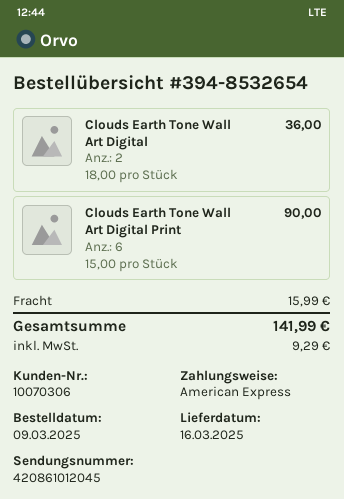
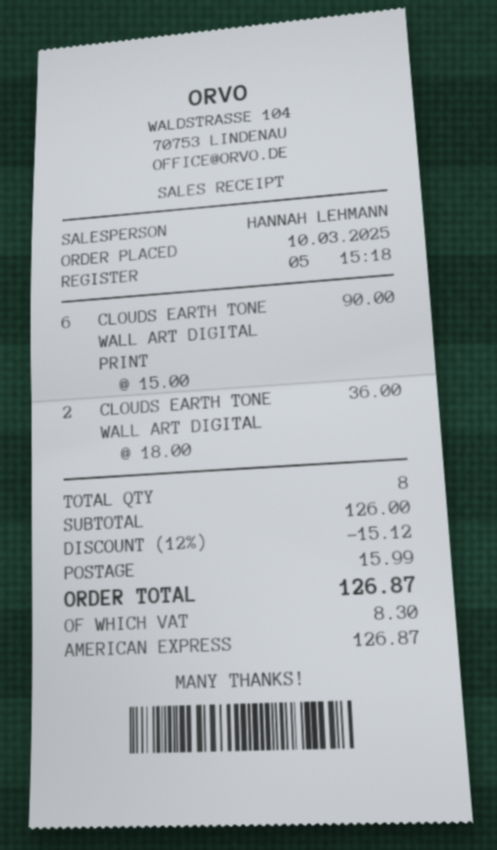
order date: 2025-03-09 -> 2025-03-10
discount: none -> 12% = 15.12
tax: 9.29 -> 8.30
total: 141.99 -> 126.87

